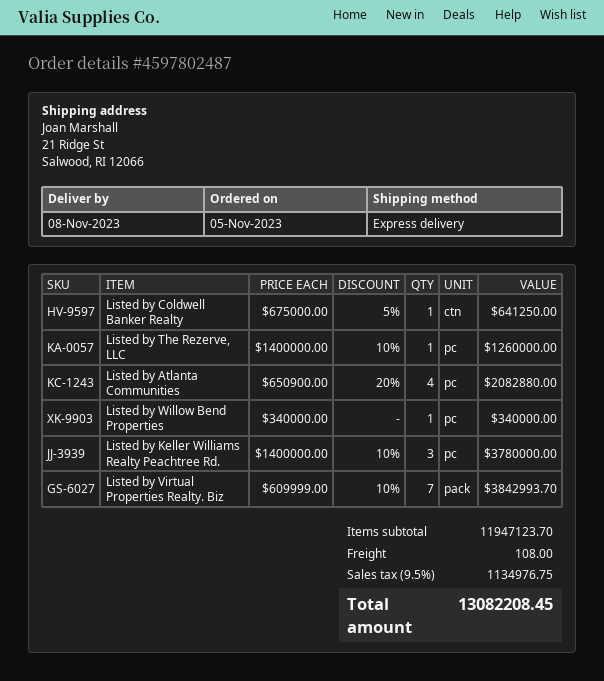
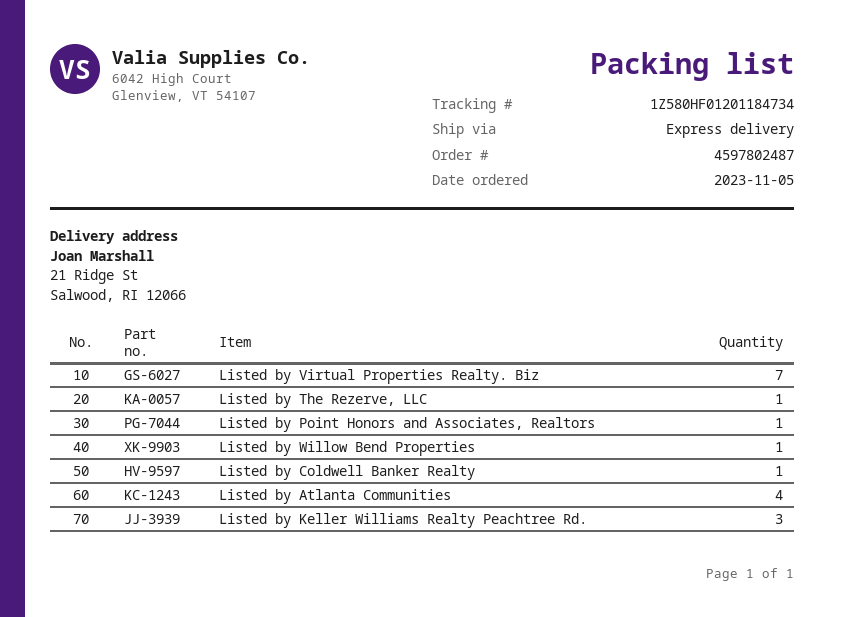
Listed by Point Honors and Associates, Realtors: none -> 1

